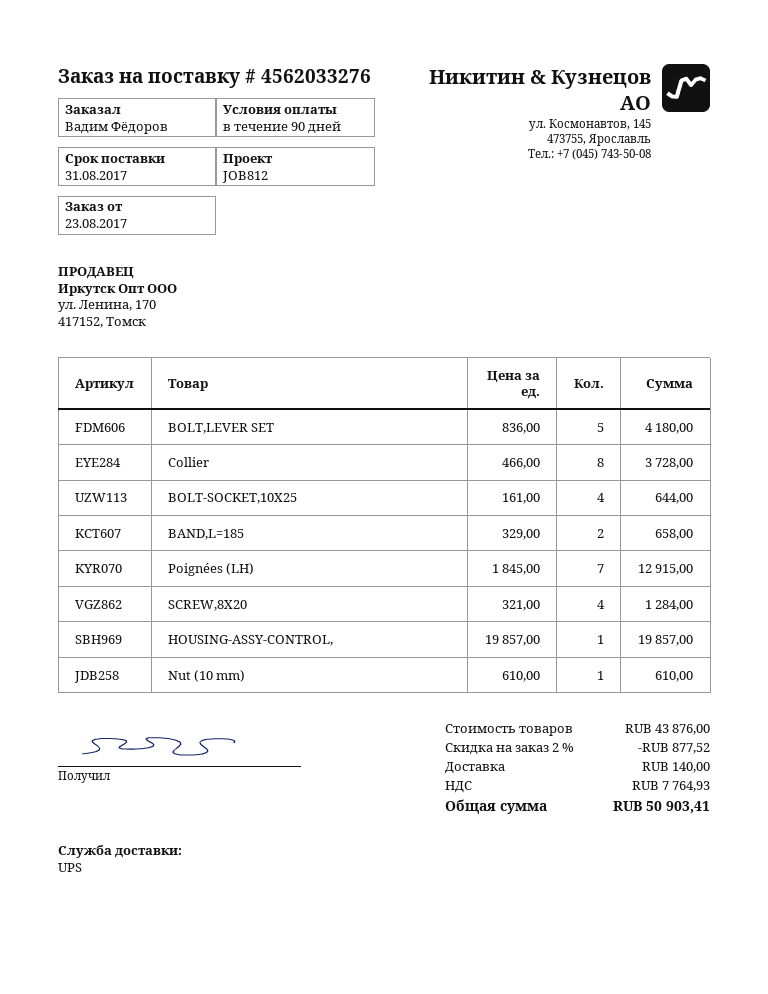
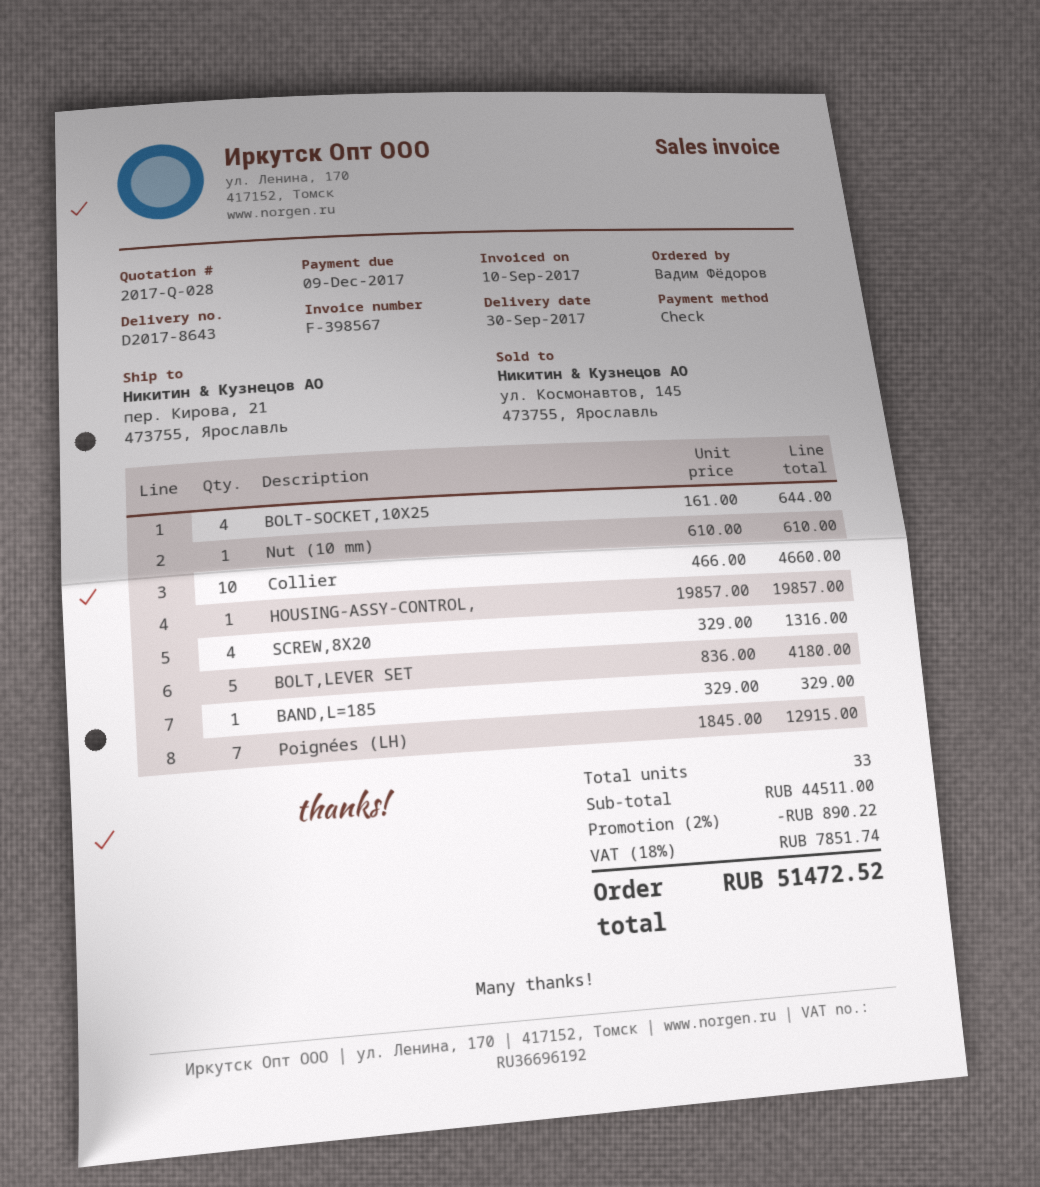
delivery date: 2017-08-31 -> 2017-09-30
Collier: 8 x 466.00 = 3728.00 -> 10 x 466.00 = 4660.00
BAND,L=185: 2 x 329.00 = 658.00 -> 1 x 329.00 = 329.00
SCREW,8X20: 4 x 321.00 = 1284.00 -> 4 x 329.00 = 1316.00
subtotal: 43876.00 -> 44511.00
discount: 2% = 877.52 -> 2% = 890.22
shipping: 140.00 -> none
tax: 7764.93 -> 7851.74
total: 50903.41 -> 51472.52

